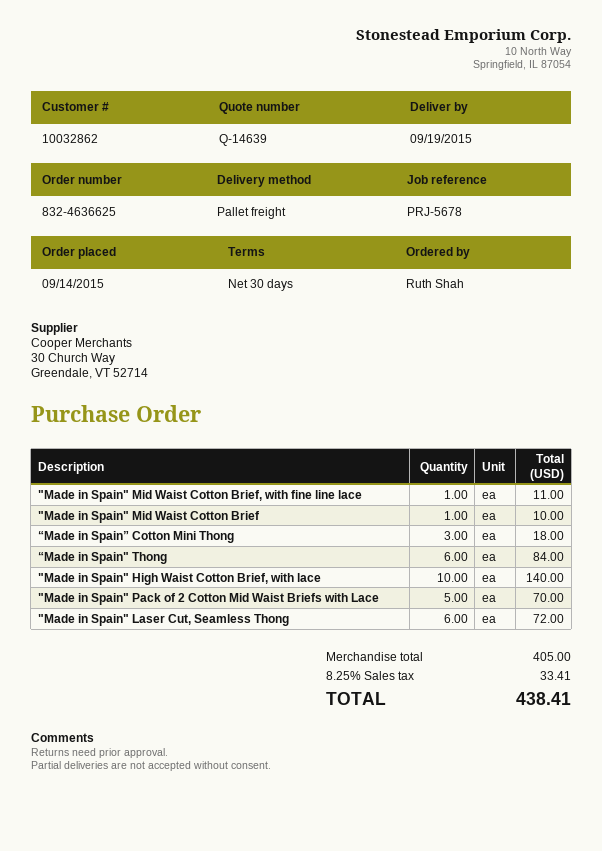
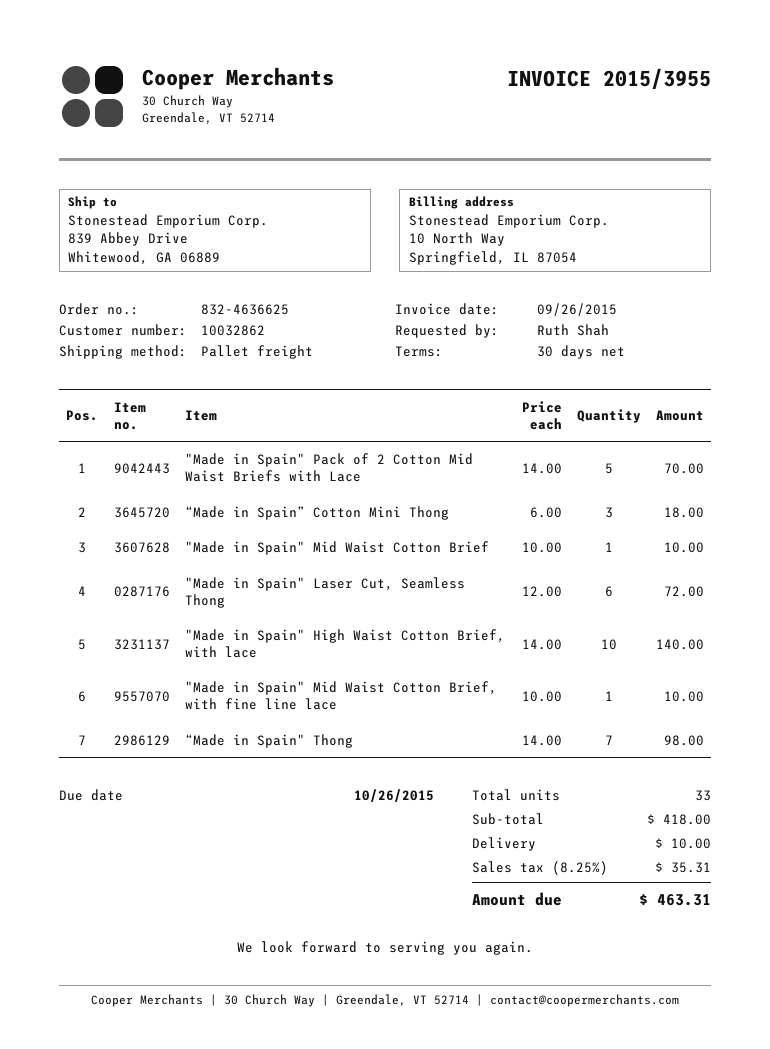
"Made in Spain" Mid Waist Cotton Brief, with fine line lace: 1 for 11.00 -> 1 for 10.00
“Made in Spain" Thong: 6 for 84.00 -> 7 for 98.00
subtotal: 405.00 -> 418.00
shipping: none -> 10.00
tax: 8.25% = 33.41 -> 8.25% = 35.31
total: 438.41 -> 463.31

